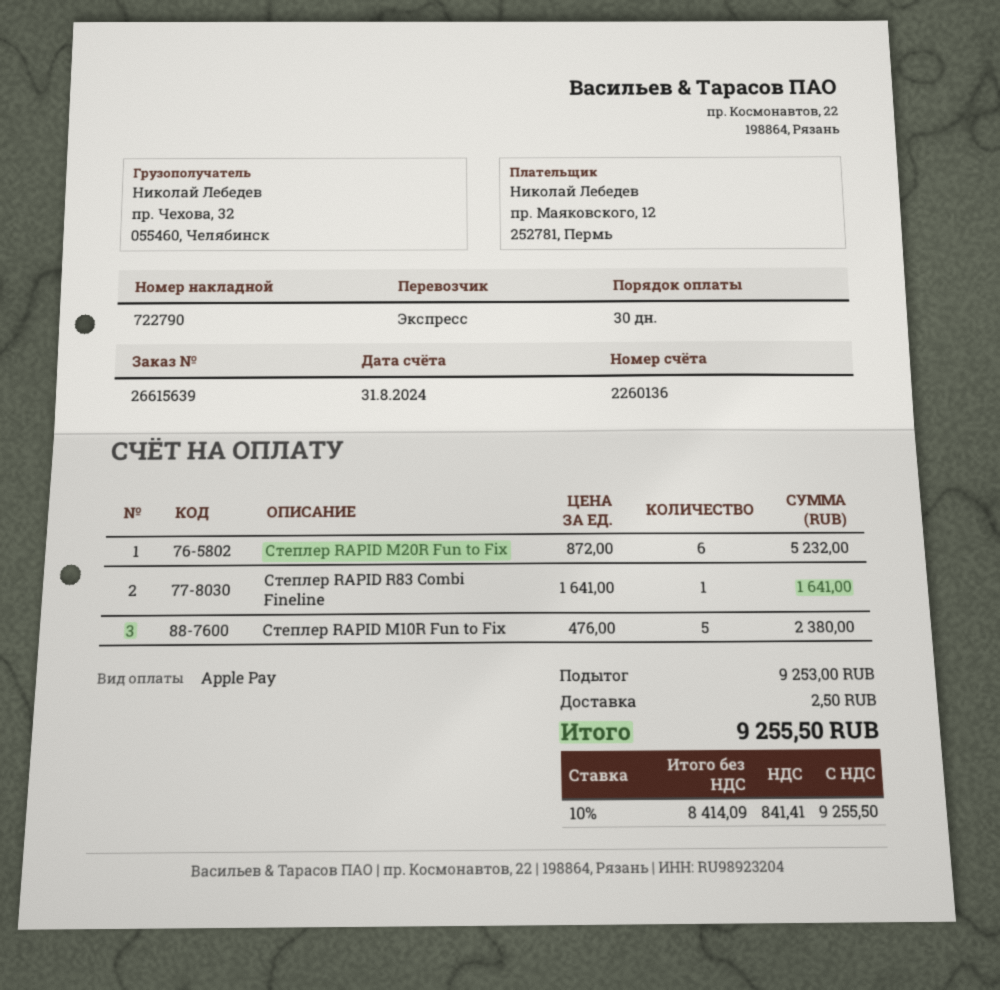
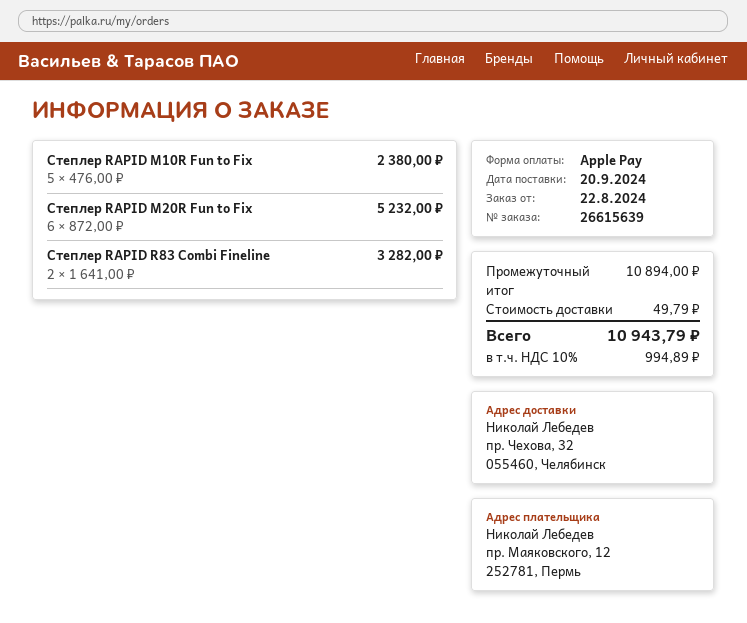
Степлер RAPID R83 Combi Fineline: 1 x 1641.00 = 1641.00 -> 2 x 1641.00 = 3282.00
subtotal: 9253.00 -> 10894.00
shipping: 2.50 -> 49.79
tax: 10% = 841.41 -> 10% = 994.89
total: 9255.50 -> 10943.79

